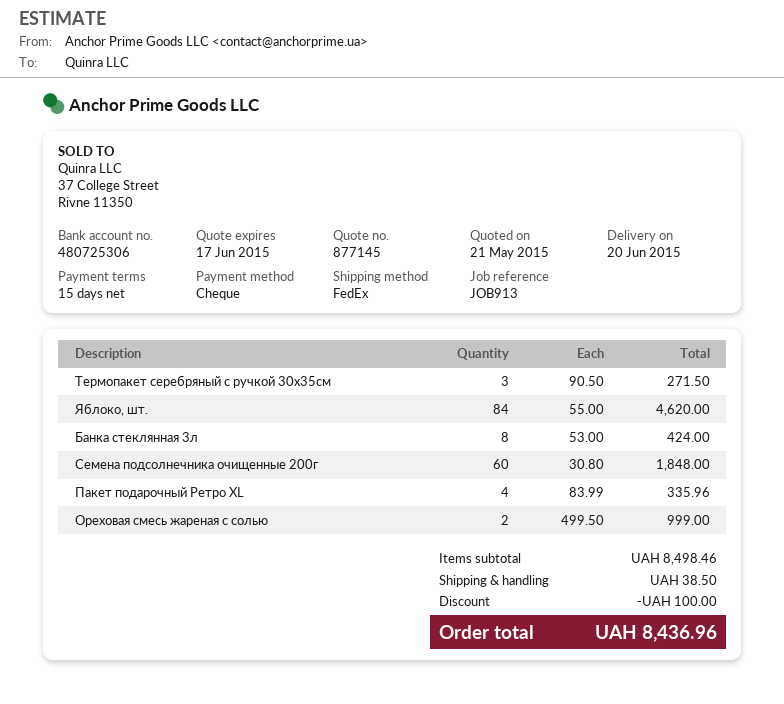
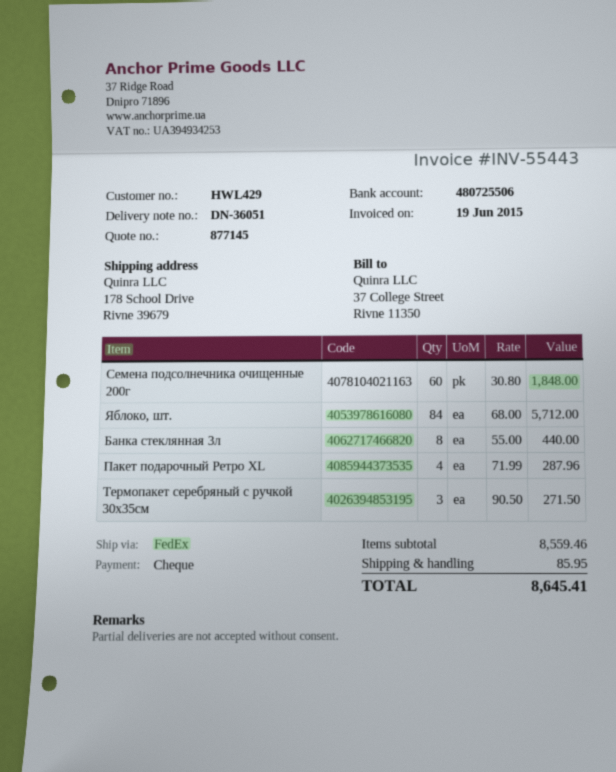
bank account: 480725306 -> 480725506
Яблоко, шт.: 84 x 55.00 = 4620.00 -> 84 x 68.00 = 5712.00
Банка стеклянная 3л: 8 x 53.00 = 424.00 -> 8 x 55.00 = 440.00
Пакет подарочный Ретро XL: 4 x 83.99 = 335.96 -> 4 x 71.99 = 287.96
Ореховая смесь жареная с солью: 2 x 499.50 = 999.00 -> none
subtotal: 8498.46 -> 8559.46
discount: 100.00 -> none
shipping: 38.50 -> 85.95
total: 8436.96 -> 8645.41

